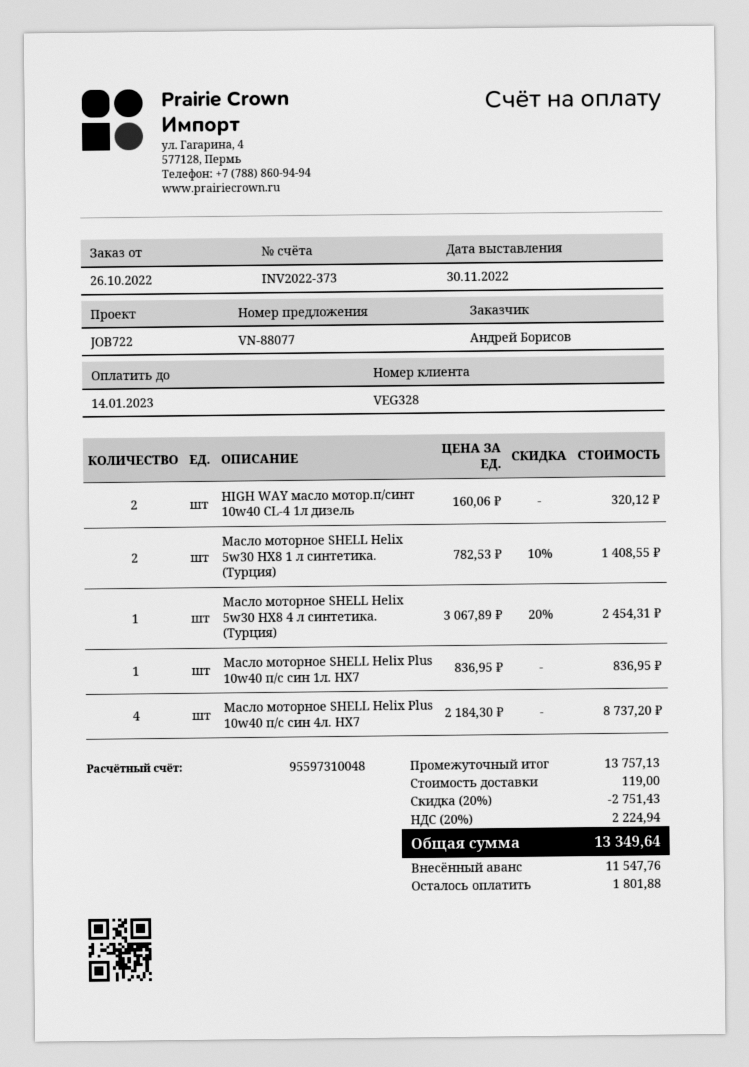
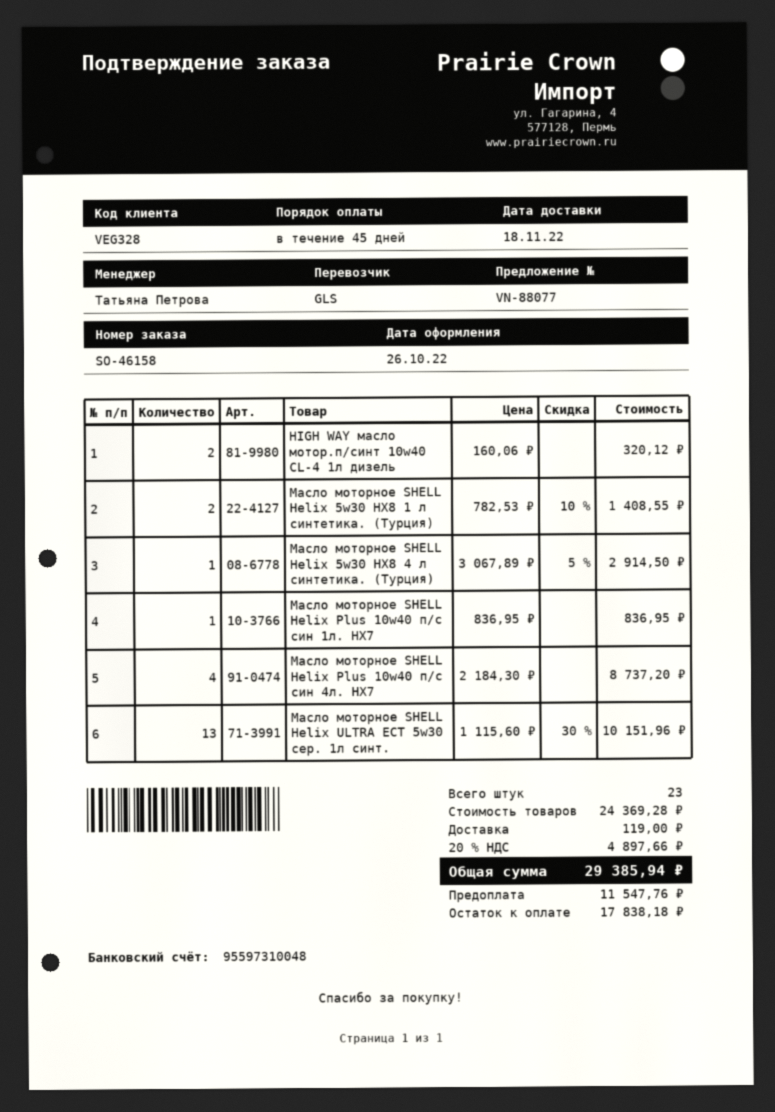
Масло моторное SHELL Helix 5w30 НХ8 4 л синтетика. (Турция): 1 x 3067.89 - 20% = 2454.31 -> 1 x 3067.89 - 5% = 2914.50
Масло моторное SHELL Helix ULTRA ЕСТ 5w30 сер. 1л синт.: none -> 13 x 1115.60 - 30% = 10151.96
subtotal: 13757.13 -> 24369.28
discount: 20% = 2751.43 -> none
tax: 20% = 2224.94 -> 20% = 4897.66
total: 13349.64 -> 29385.94
balance: 1801.88 -> 17838.18

